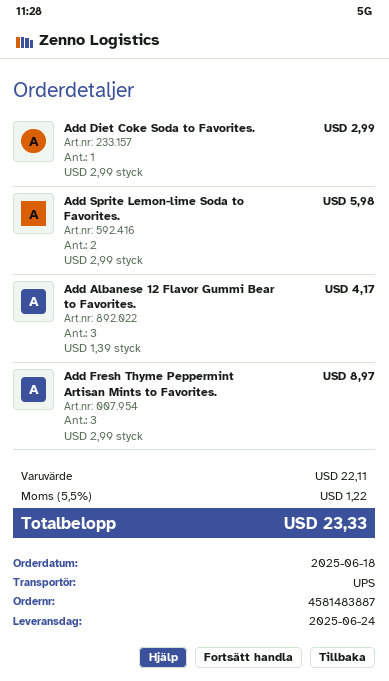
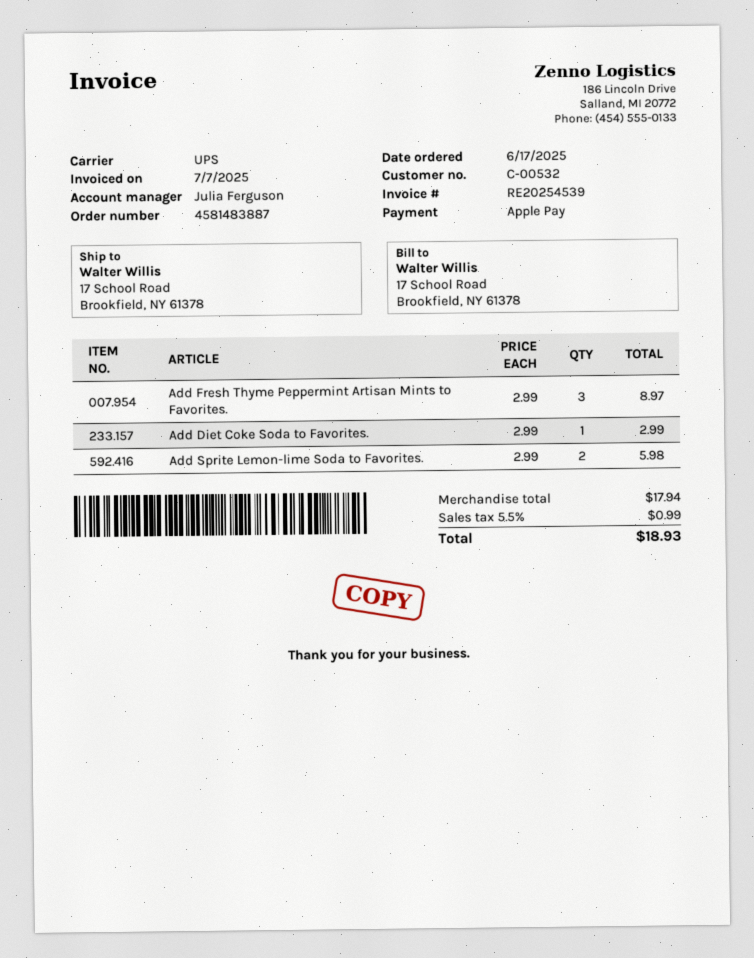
order date: 2025-06-18 -> 2025-06-17
Add Albanese 12 Flavor Gummi Bear to Favorites.: 3 x 1.39 = 4.17 -> none
subtotal: 22.11 -> 17.94
tax: 5.5% = 1.22 -> 5.5% = 0.99
total: 23.33 -> 18.93

